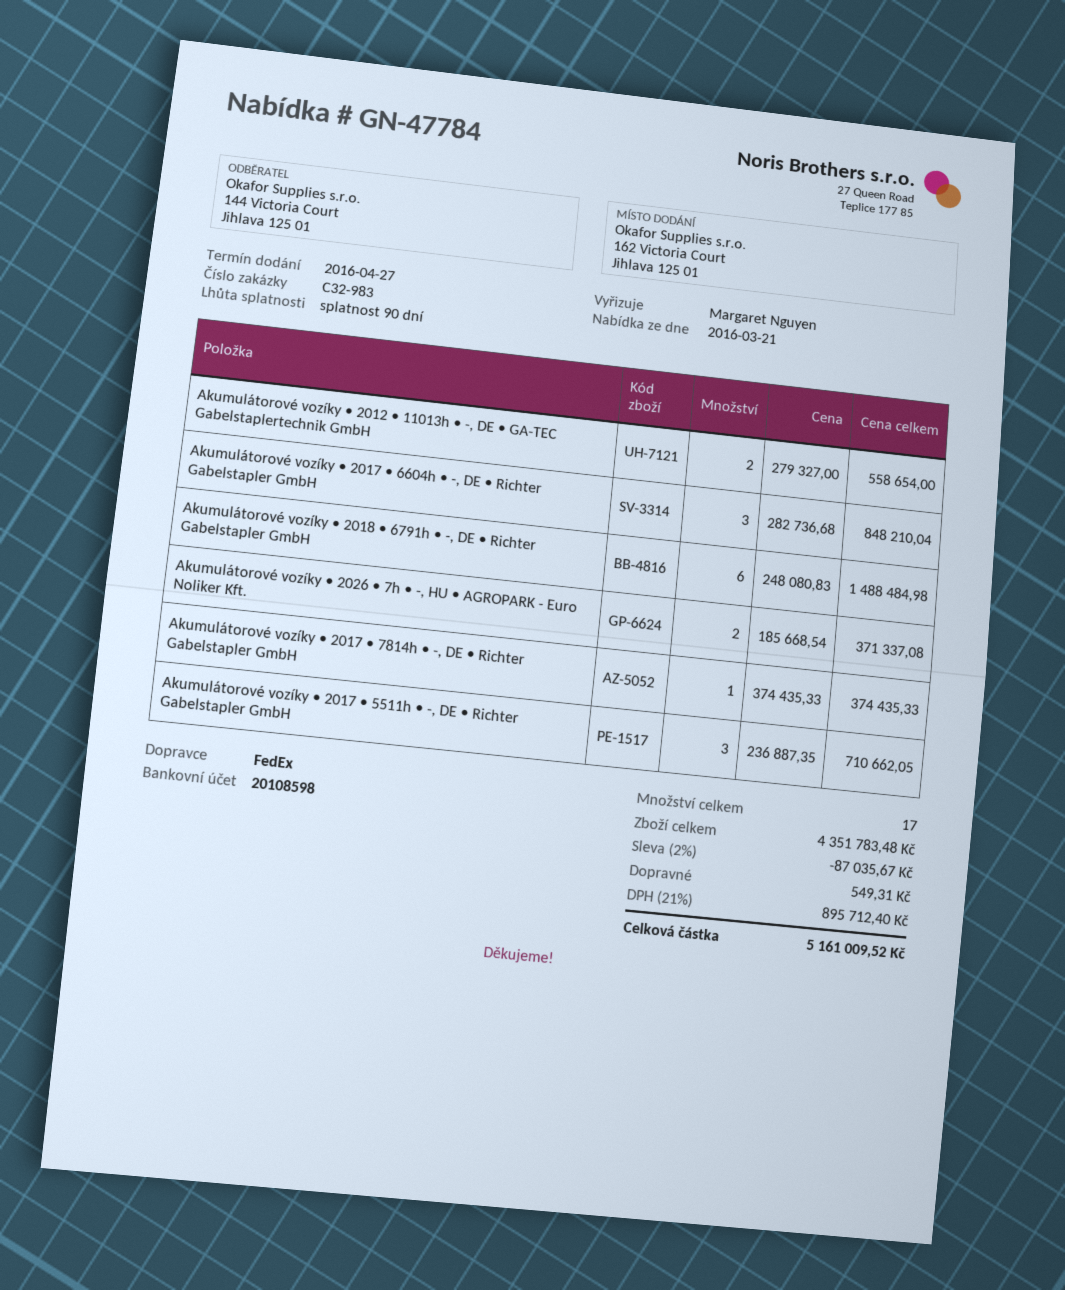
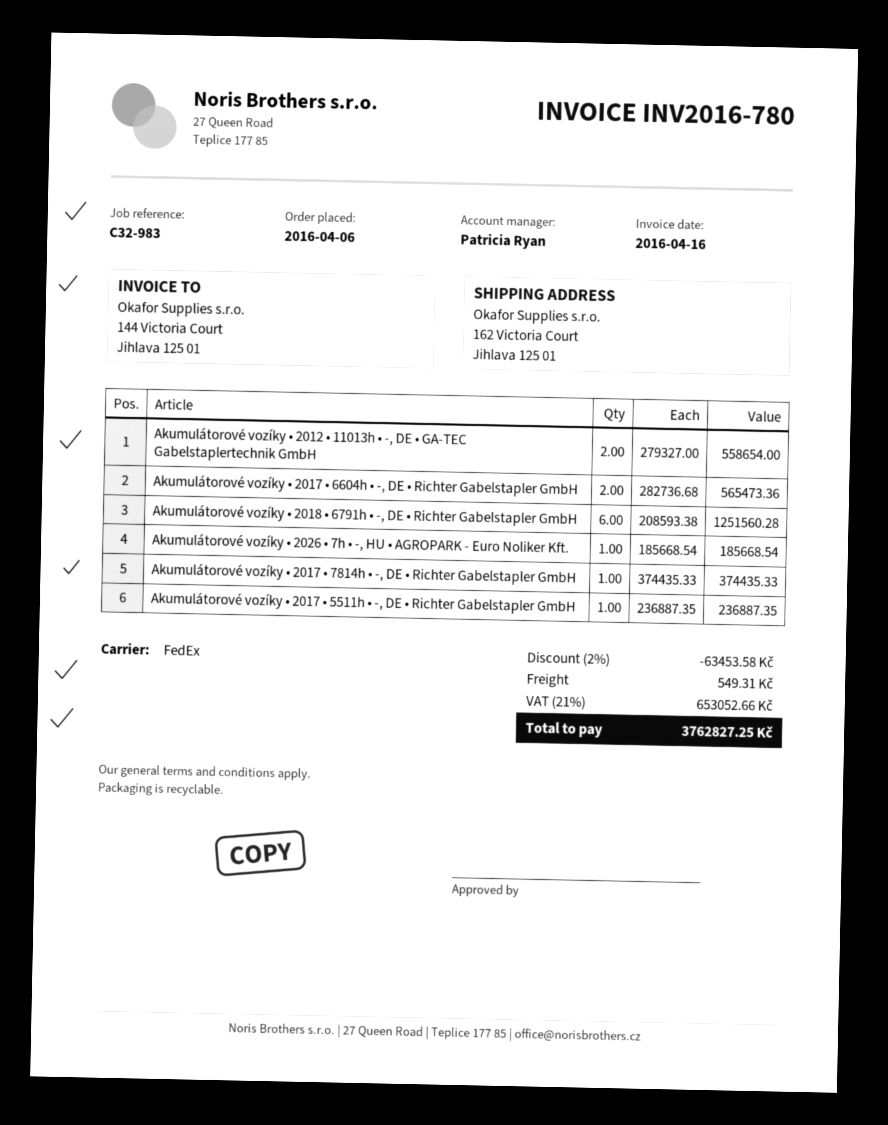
sales rep: Margaret Nguyen -> Patricia Ryan
Akumulátorové vozíky • 2017 • 6604h • -, DE • Richter Gabelstapler GmbH: 3 x 282736.68 = 848210.04 -> 2 x 282736.68 = 565473.36
Akumulátorové vozíky • 2018 • 6791h • -, DE • Richter Gabelstapler GmbH: 6 x 248080.83 = 1488484.98 -> 6 x 208593.38 = 1251560.28
Akumulátorové vozíky • 2026 • 7h • -, HU • AGROPARK - Euro Noliker Kft.: 2 x 185668.54 = 371337.08 -> 1 x 185668.54 = 185668.54
Akumulátorové vozíky • 2017 • 5511h • -, DE • Richter Gabelstapler GmbH: 3 x 236887.35 = 710662.05 -> 1 x 236887.35 = 236887.35
discount: 2% = 87035.67 -> 2% = 63453.58
tax: 21% = 895712.40 -> 21% = 653052.66
total: 5161009.52 -> 3762827.25

